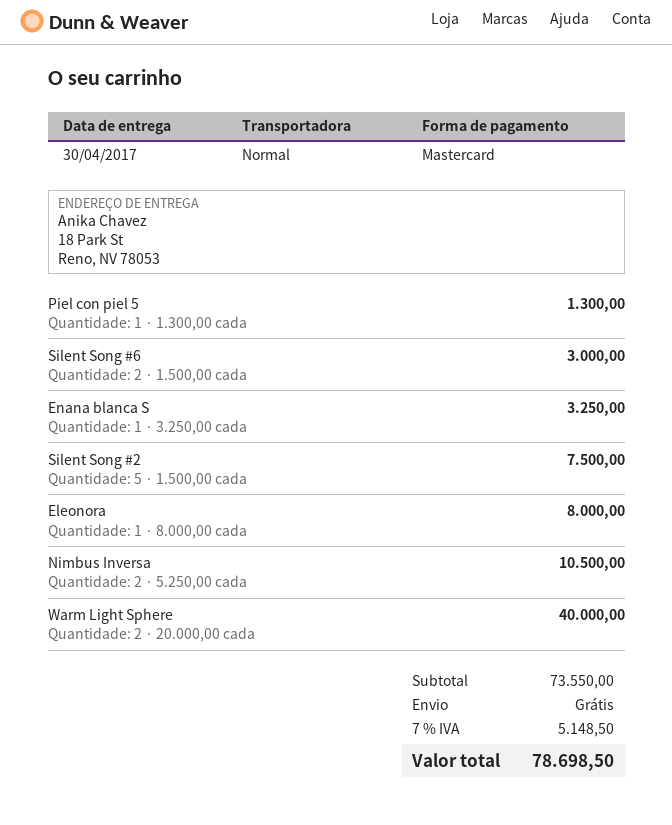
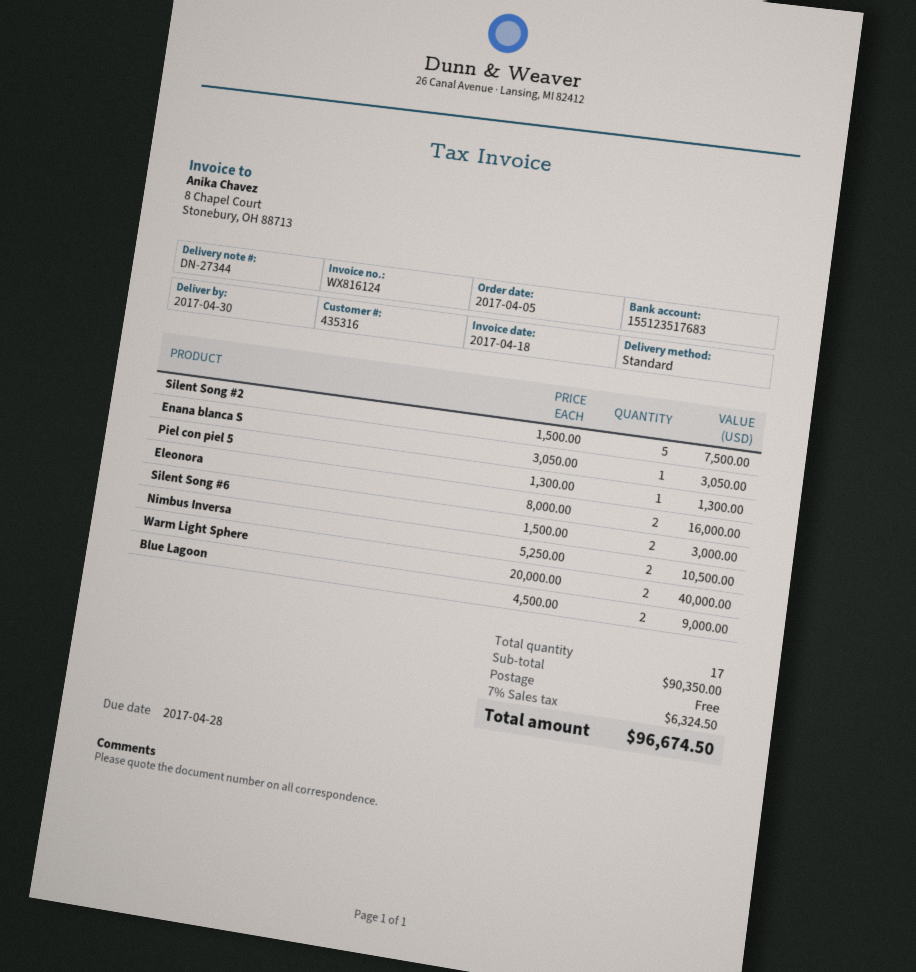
Enana blanca S: 1 x 3250.00 = 3250.00 -> 1 x 3050.00 = 3050.00
Eleonora: 1 x 8000.00 = 8000.00 -> 2 x 8000.00 = 16000.00
Blue Lagoon: none -> 2 x 4500.00 = 9000.00
subtotal: 73550.00 -> 90350.00
tax: 7% = 5148.50 -> 7% = 6324.50
total: 78698.50 -> 96674.50

